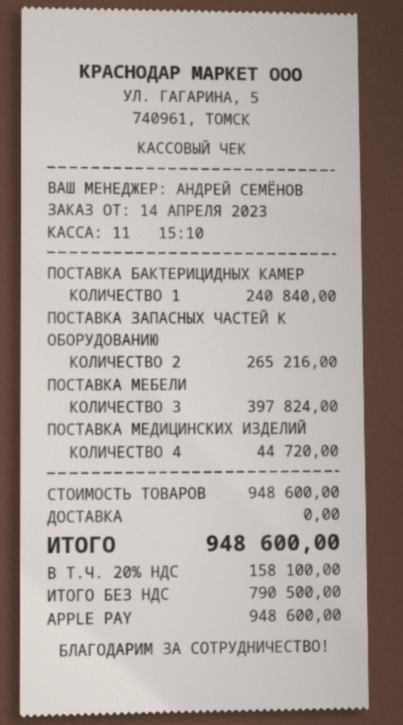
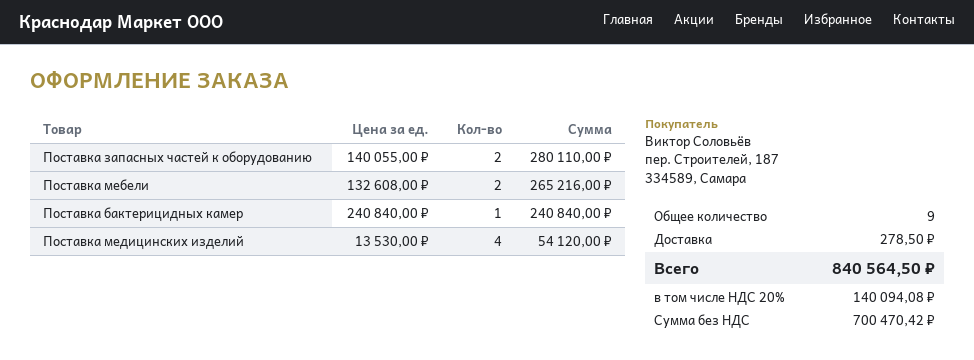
ПОСТАВКА ЗАПАСНЫХ ЧАСТЕЙ К ОБОРУДОВАНИЮ: 2 for 265216.00 -> 2 for 280110.00
ПОСТАВКА МЕБЕЛИ: 3 for 397824.00 -> 2 for 265216.00
ПОСТАВКА МЕДИЦИНСКИХ ИЗДЕЛИЙ: 4 for 44720.00 -> 4 for 54120.00
shipping: 0.00 -> 278.50
net: 790500.00 -> 700470.42
tax: 20% = 158100.00 -> 20% = 140094.08
total: 948600.00 -> 840564.50

